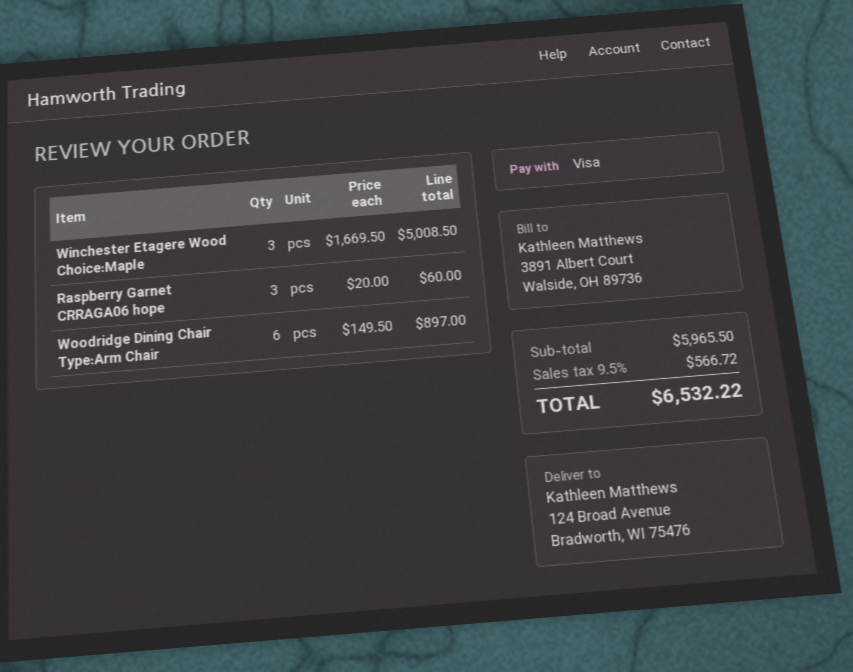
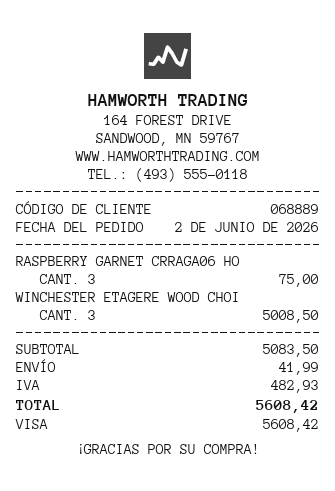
Raspberry Garnet CRRAGA06 hope: 3 for 60.00 -> 3 for 75.00
Woodridge Dining Chair Type:Arm Chair: 6 for 897.00 -> none
subtotal: 5965.50 -> 5083.50
shipping: none -> 41.99
tax: 566.72 -> 482.93
total: 6532.22 -> 5608.42

